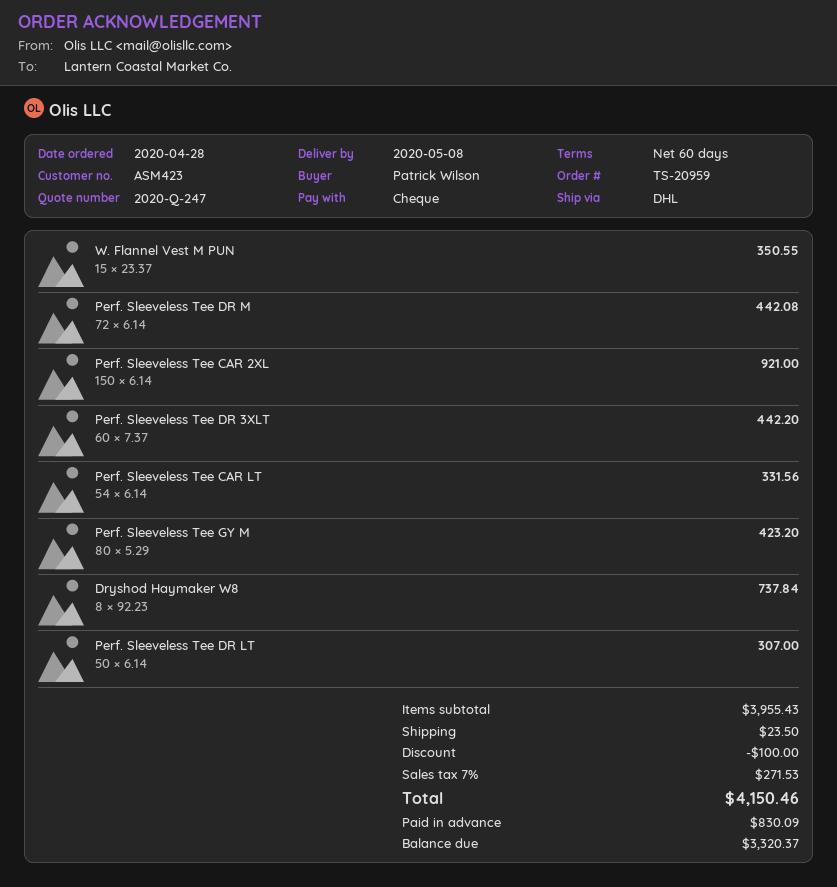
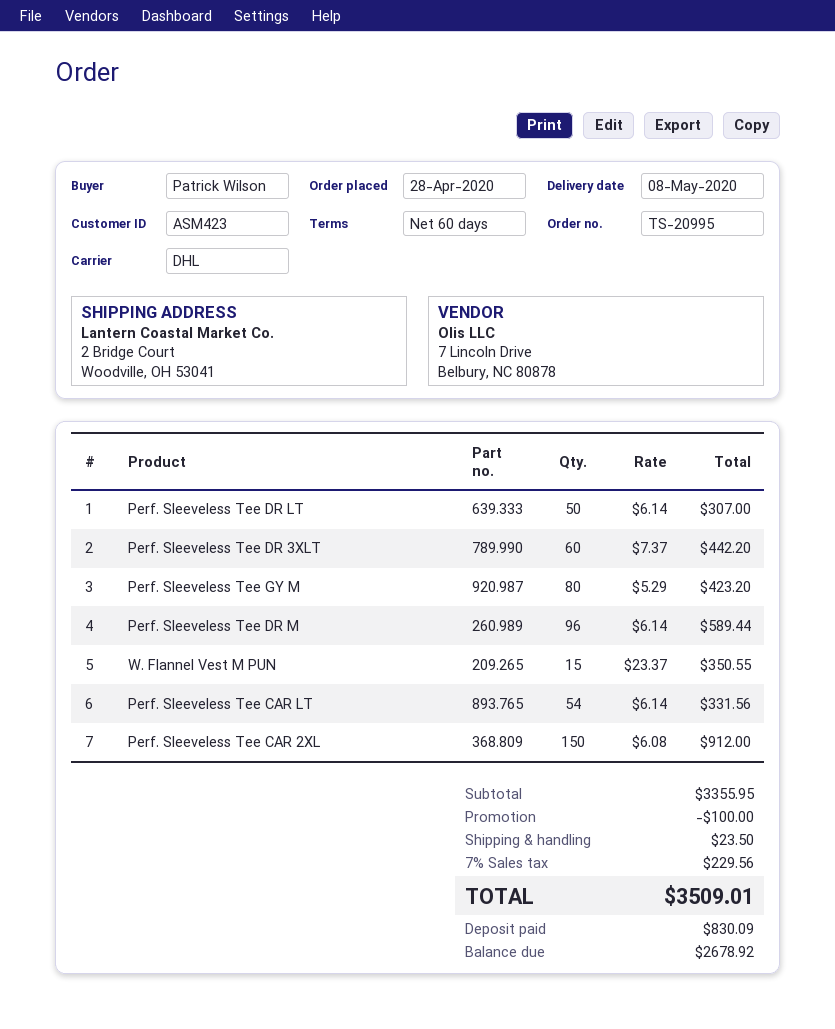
order number: TS-20959 -> TS-20995
Perf. Sleeveless Tee DR M: 72 x 6.14 = 442.08 -> 96 x 6.14 = 589.44
Perf. Sleeveless Tee CAR 2XL: 150 x 6.14 = 921.00 -> 150 x 6.08 = 912.00
Dryshod Haymaker W8: 8 x 92.23 = 737.84 -> none
subtotal: 3955.43 -> 3355.95
tax: 7% = 271.53 -> 7% = 229.56
total: 4150.46 -> 3509.01
balance: 3320.37 -> 2678.92

